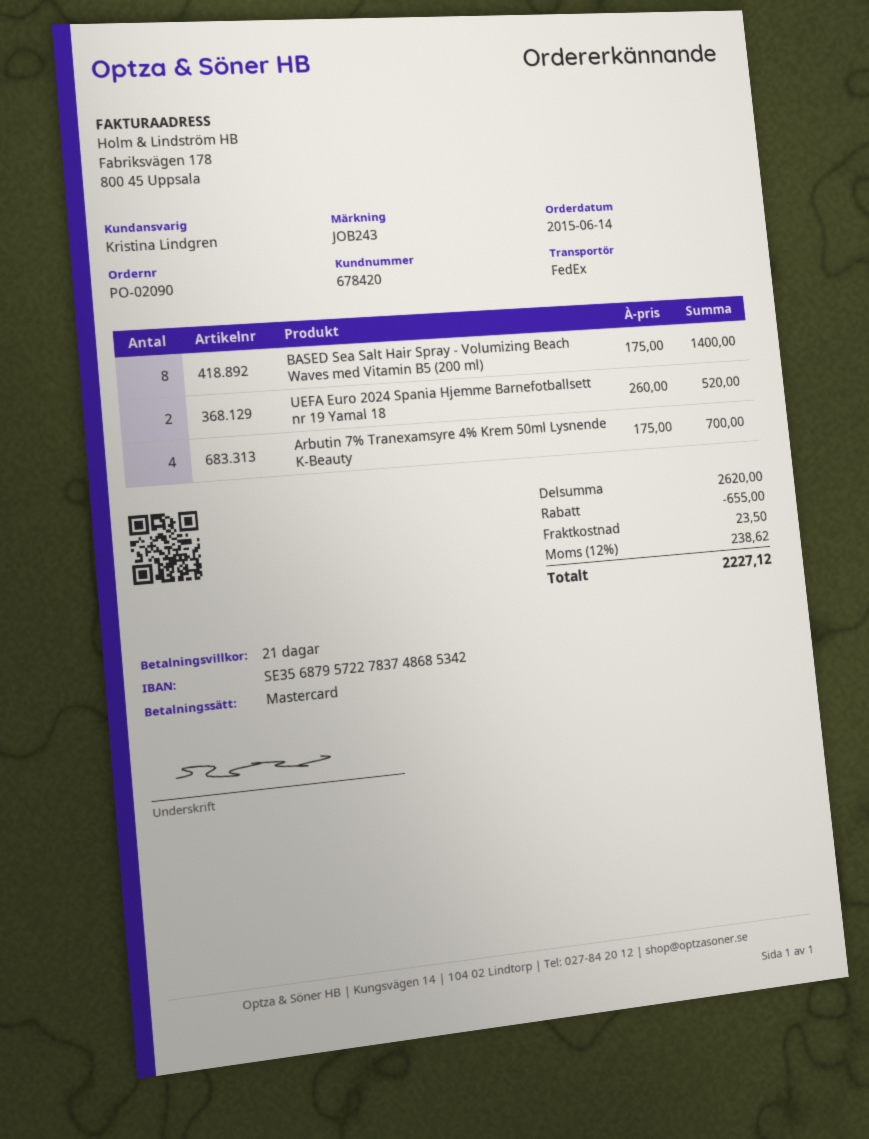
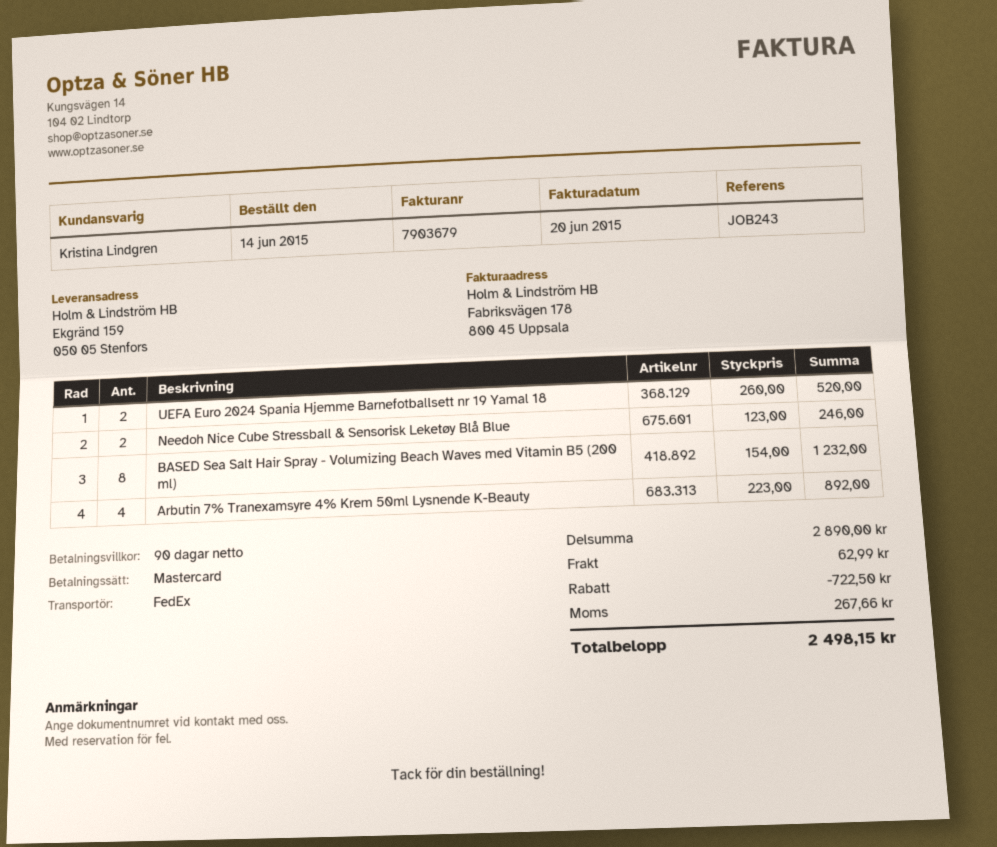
payment terms: 21 days -> 90 days
BASED Sea Salt Hair Spray - Volumizing Beach Waves med Vitamin B5 (200 ml): 8 x 175.00 = 1400.00 -> 8 x 154.00 = 1232.00
Arbutin 7% Tranexamsyre 4% Krem 50ml Lysnende K-Beauty: 4 x 175.00 = 700.00 -> 4 x 223.00 = 892.00
Needoh Nice Cube Stressball & Sensorisk Leketøy Blå Blue: none -> 2 x 123.00 = 246.00
subtotal: 2620.00 -> 2890.00
discount: 655.00 -> 722.50
shipping: 23.50 -> 62.99
tax: 238.62 -> 267.66
total: 2227.12 -> 2498.15

